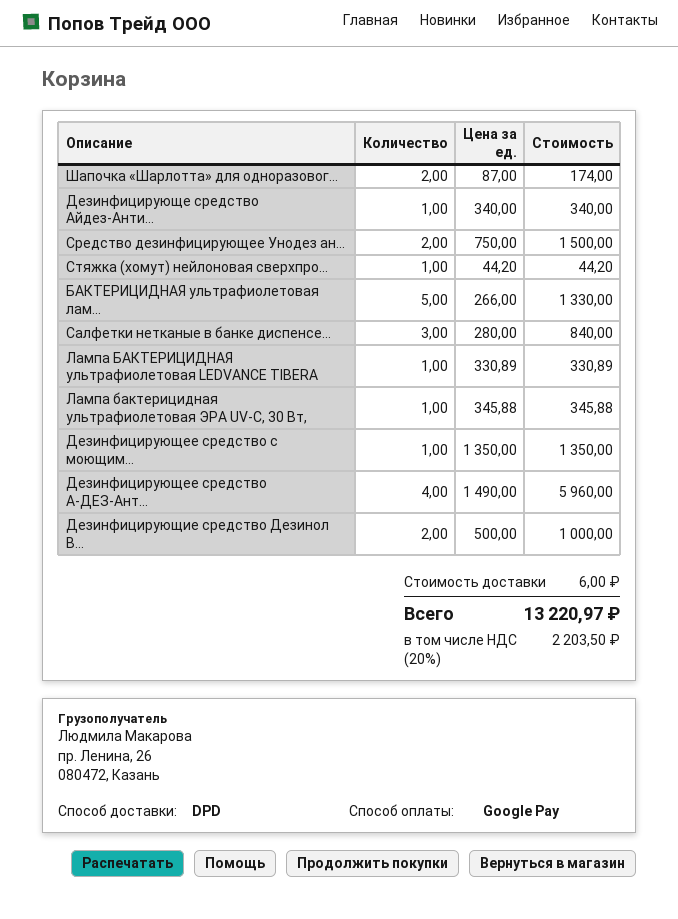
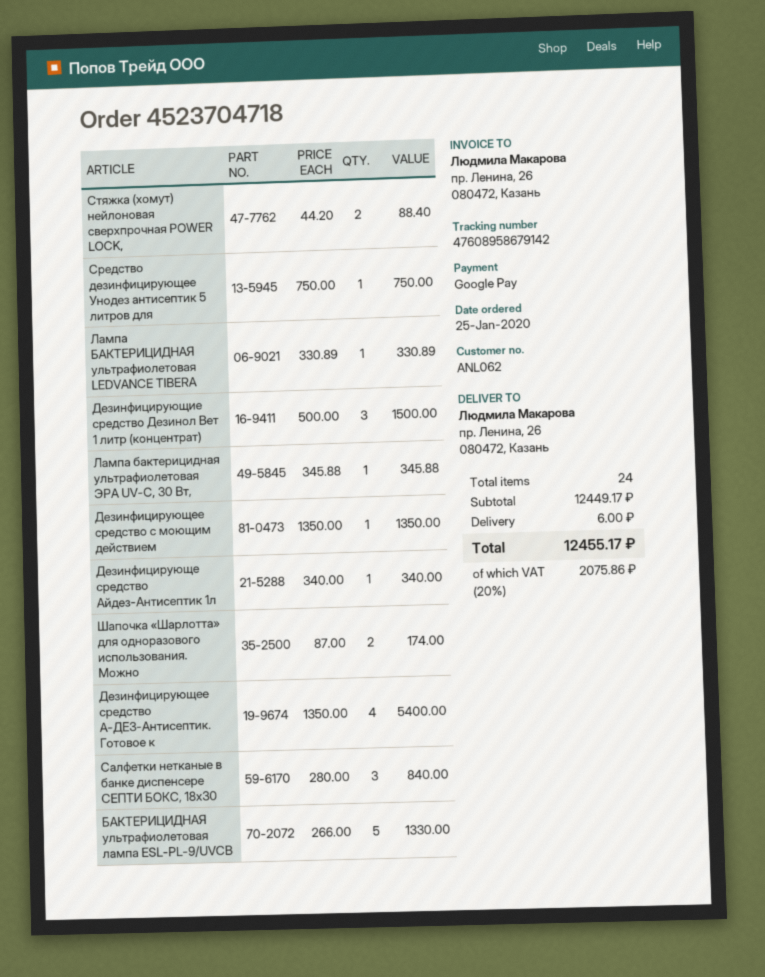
Средство дезинфицирующее Унодез ан...: 2 x 750.00 = 1500.00 -> 1 x 750.00 = 750.00
Стяжка (хомут) нейлоновая сверхпро...: 1 x 44.20 = 44.20 -> 2 x 44.20 = 88.40
Дезинфицирующее средство А-ДЕЗ-Ант...: 4 x 1490.00 = 5960.00 -> 4 x 1350.00 = 5400.00
Дезинфицирующие средство Дезинол В...: 2 x 500.00 = 1000.00 -> 3 x 500.00 = 1500.00
tax: 20% = 2203.50 -> 20% = 2075.86
total: 13220.97 -> 12455.17

